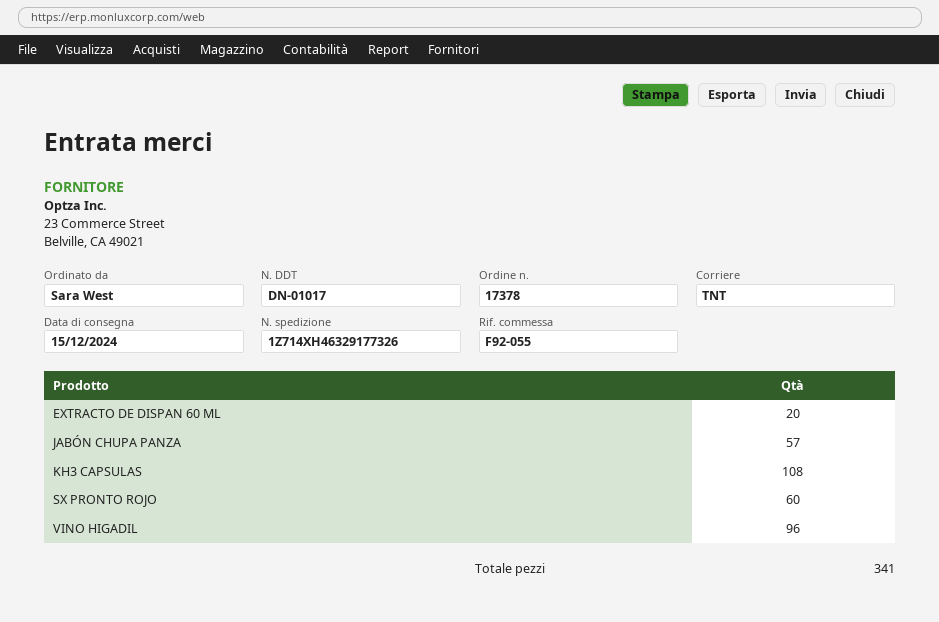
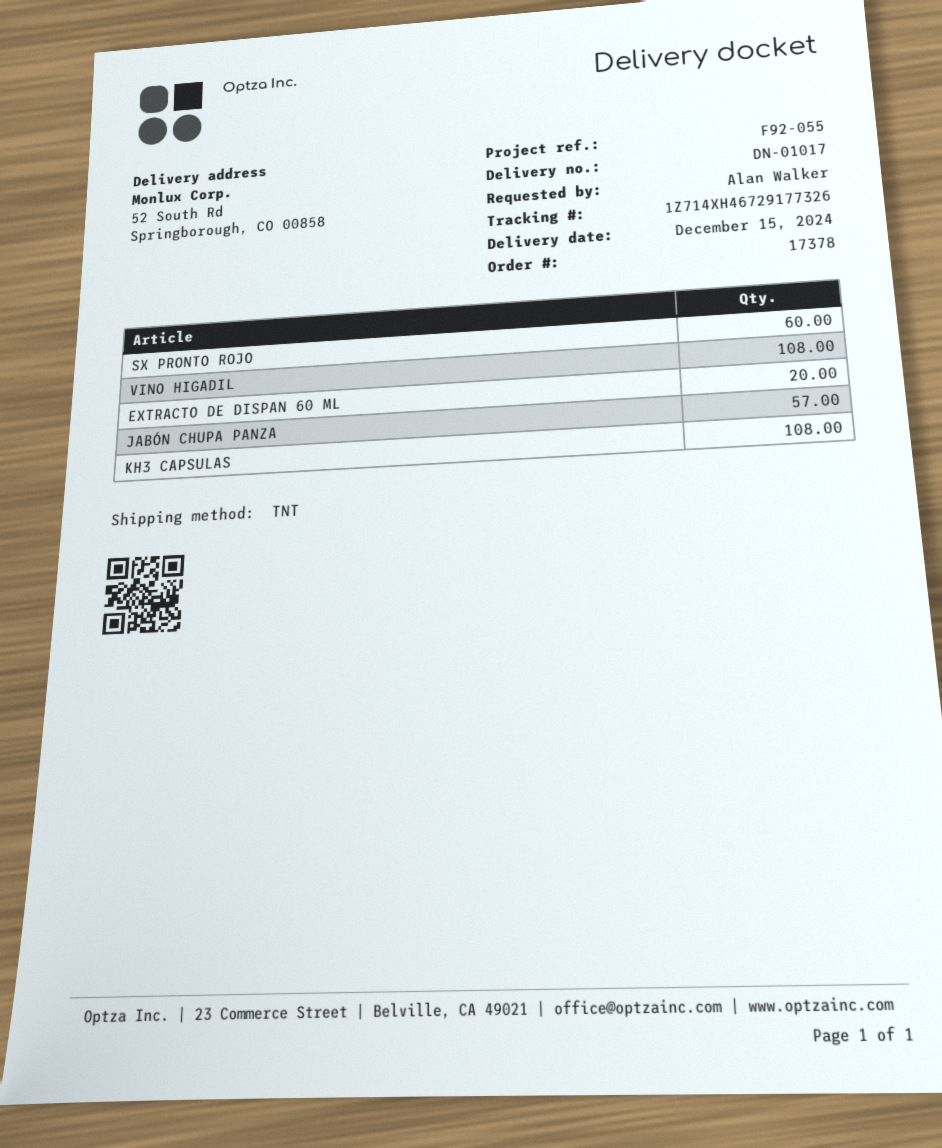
ordered by: Sara West -> Alan Walker
tracking number: 1Z714XH46329177326 -> 1Z714XH46729177326
VINO HIGADIL: 96 -> 108

